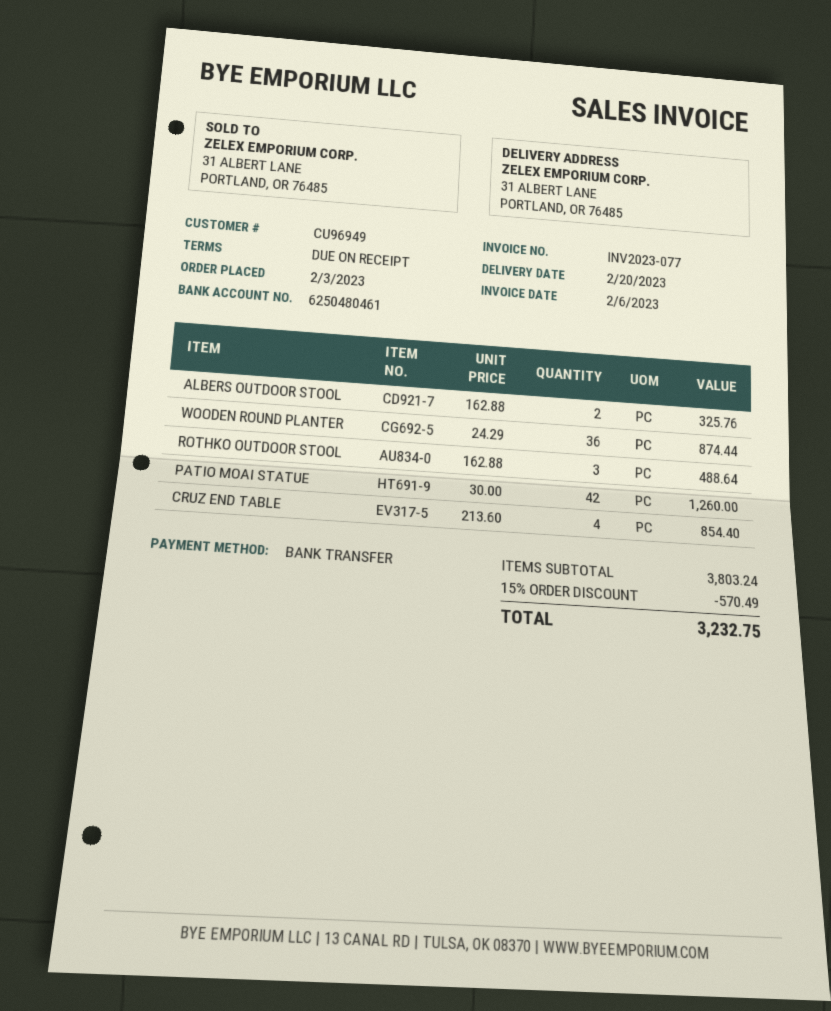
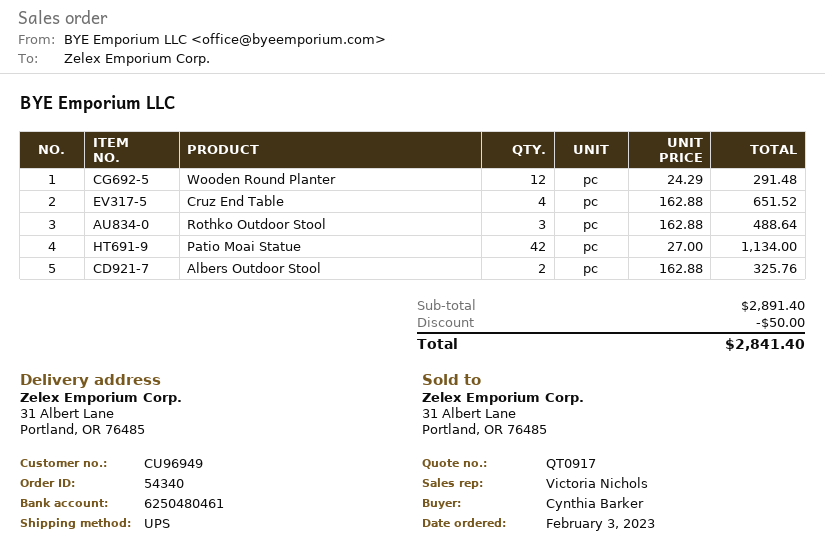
WOODEN ROUND PLANTER: 36 x 24.29 = 874.44 -> 12 x 24.29 = 291.48
PATIO MOAI STATUE: 42 x 30.00 = 1260.00 -> 42 x 27.00 = 1134.00
CRUZ END TABLE: 4 x 213.60 = 854.40 -> 4 x 162.88 = 651.52
subtotal: 3803.24 -> 2891.40
discount: 570.49 -> 50.00
total: 3232.75 -> 2841.40

